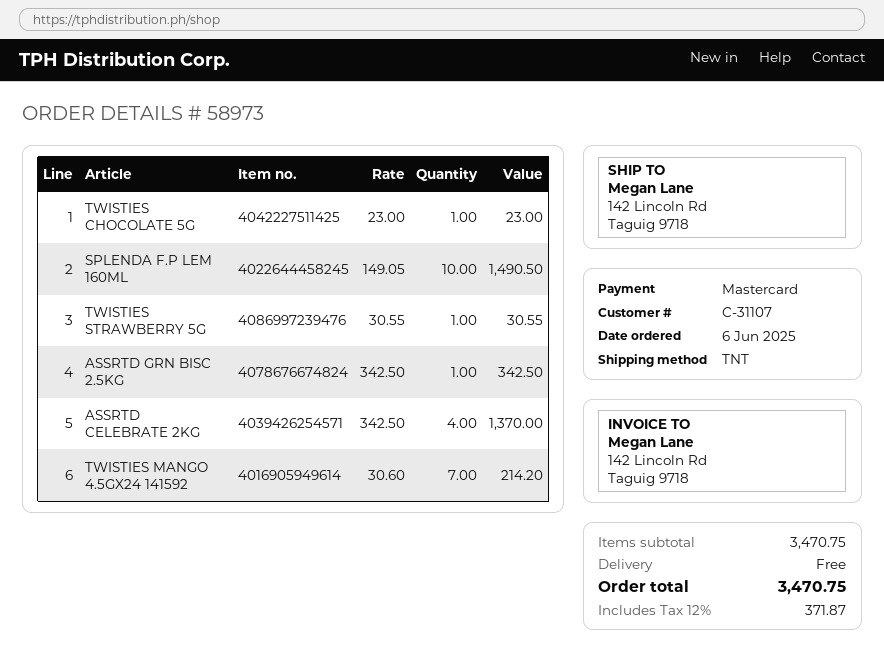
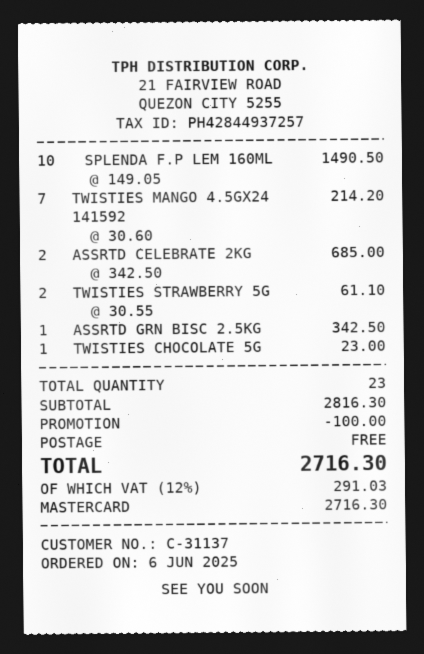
customer number: C-31107 -> C-31137
TWISTIES STRAWBERRY 5G: 1 x 30.55 = 30.55 -> 2 x 30.55 = 61.10
ASSRTD CELEBRATE 2KG: 4 x 342.50 = 1370.00 -> 2 x 342.50 = 685.00
subtotal: 3470.75 -> 2816.30
discount: none -> 100.00
tax: 12% = 371.87 -> 12% = 291.03
total: 3470.75 -> 2716.30

